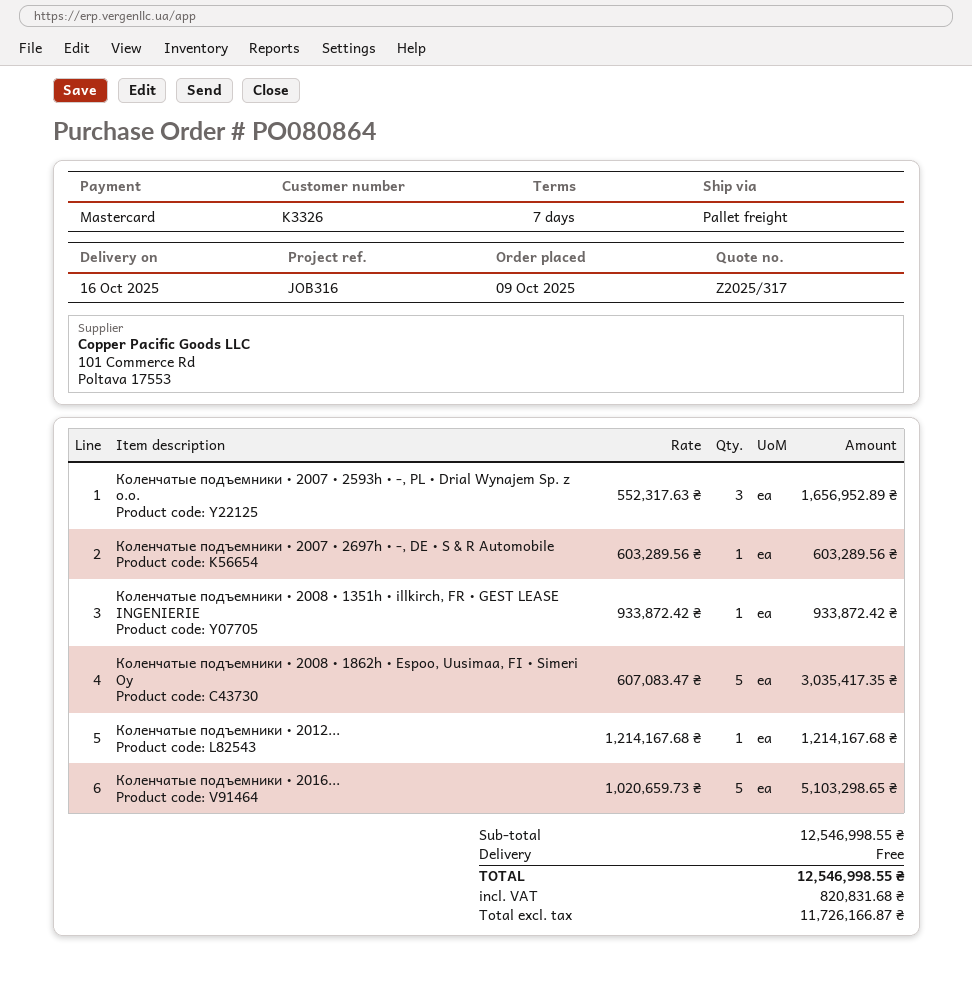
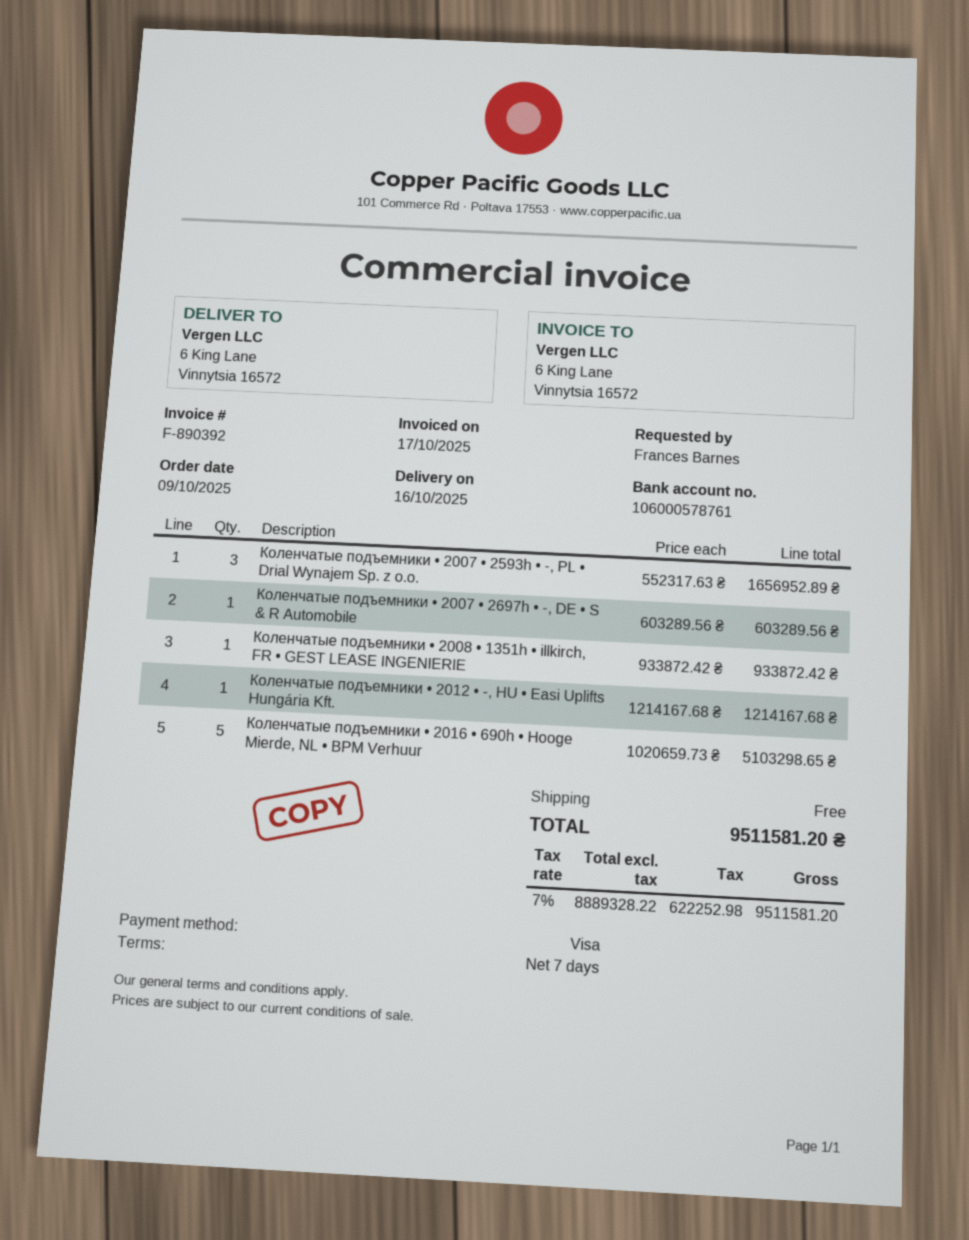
payment method: Mastercard -> Visa
Коленчатые подъемники • 2008 • 1862h • Espoo, Uusimaa, FI • Simeri Oy: 5 x 607083.47 = 3035417.35 -> none
net: 11726166.87 -> 8889328.22
tax: 820831.68 -> 622252.98
total: 12546998.55 -> 9511581.20

